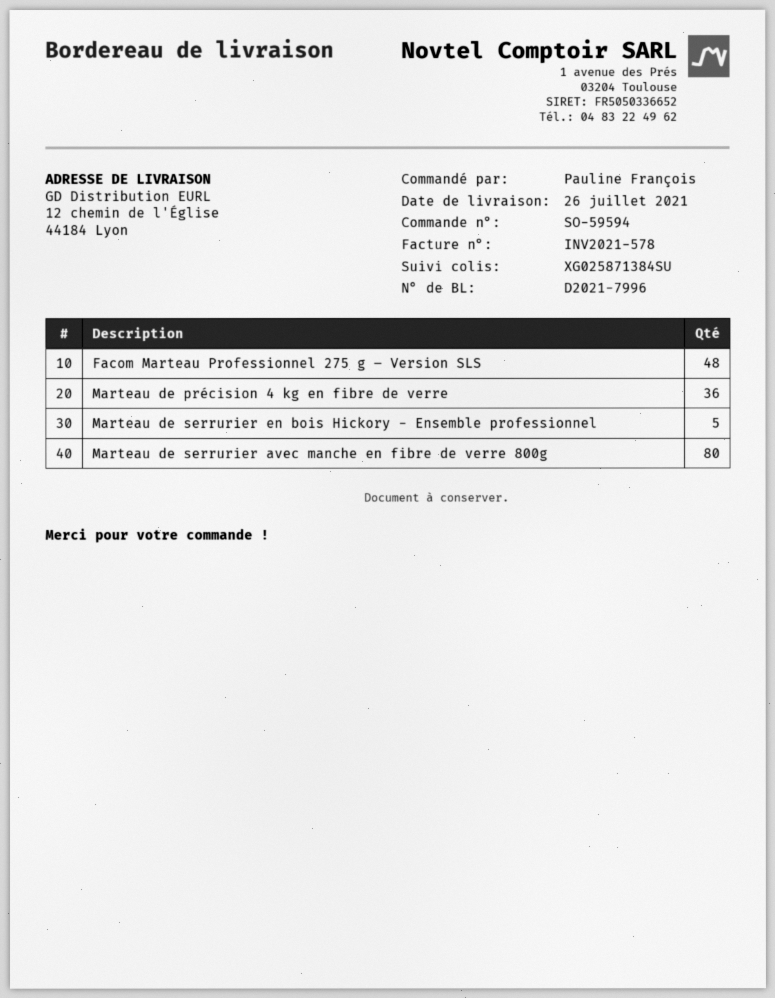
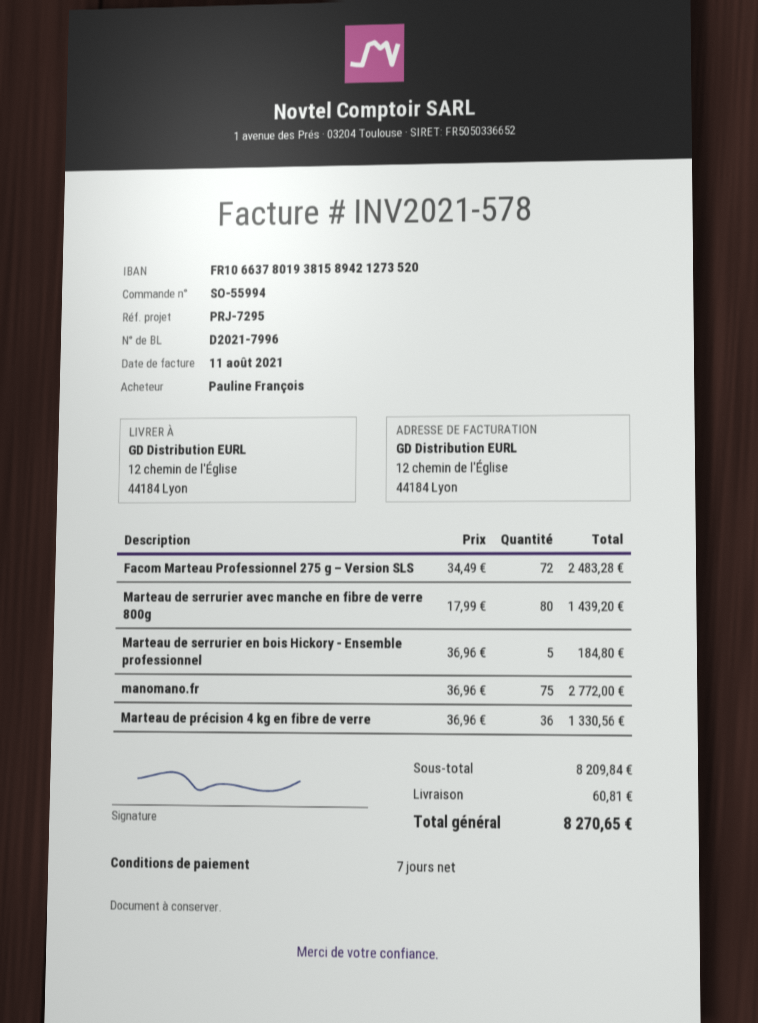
order number: SO-59594 -> SO-55994
Facom Marteau Professionnel 275 g – Version SLS: 48 -> 72
manomano.fr: none -> 75

